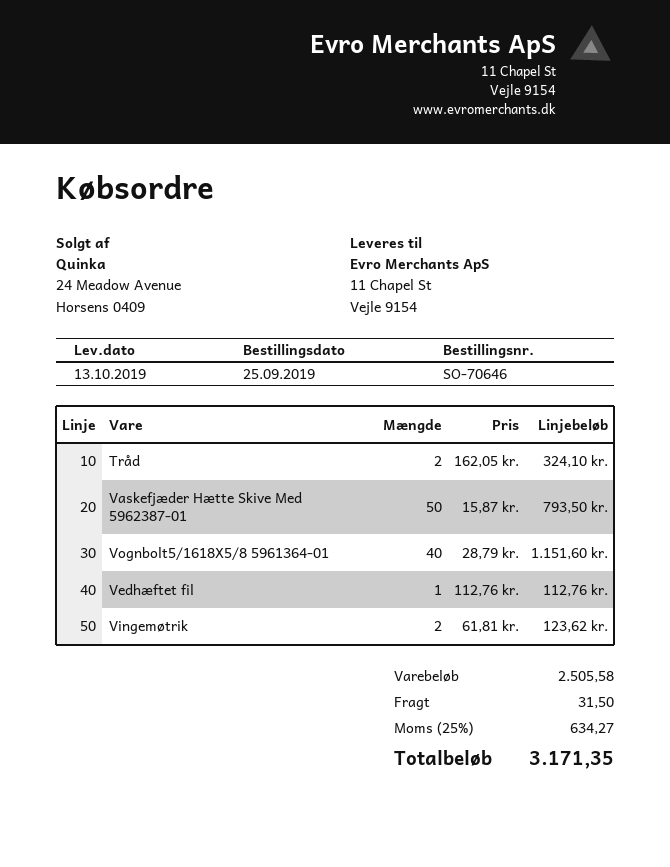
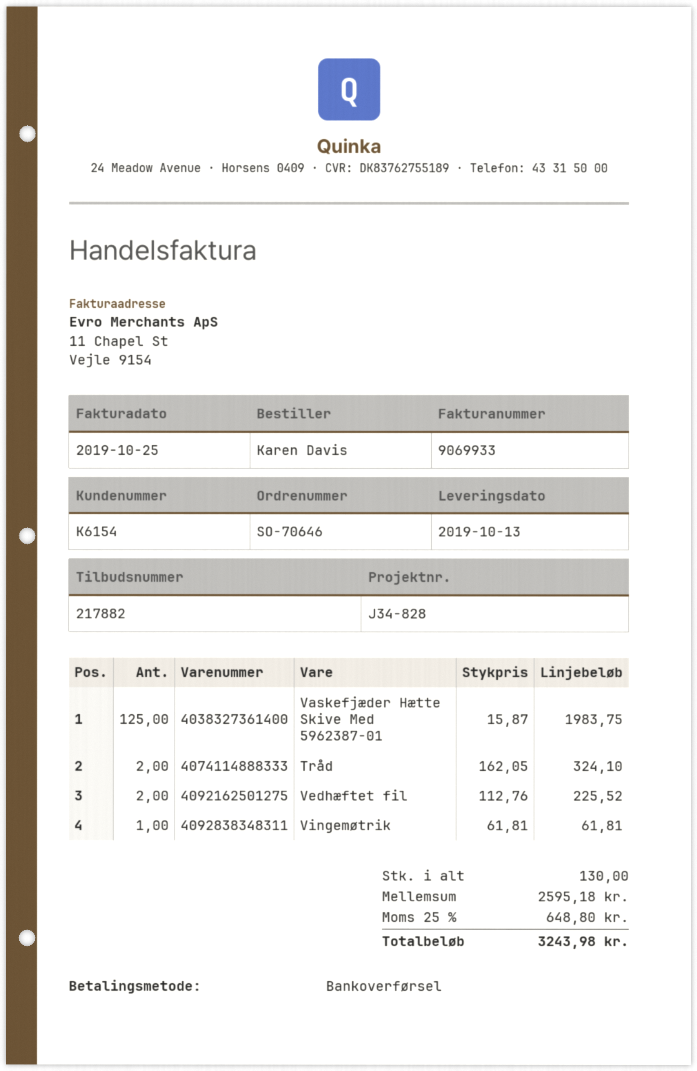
Vaskefjæder Hætte Skive Med 5962387-01: 50 x 15.87 = 793.50 -> 125 x 15.87 = 1983.75
Vognbolt5/1618X5/8 5961364-01: 40 x 28.79 = 1151.60 -> none
Vedhæftet fil: 1 x 112.76 = 112.76 -> 2 x 112.76 = 225.52
Vingemøtrik: 2 x 61.81 = 123.62 -> 1 x 61.81 = 61.81
subtotal: 2505.58 -> 2595.18
shipping: 31.50 -> none
tax: 25% = 634.27 -> 25% = 648.80
total: 3171.35 -> 3243.98

